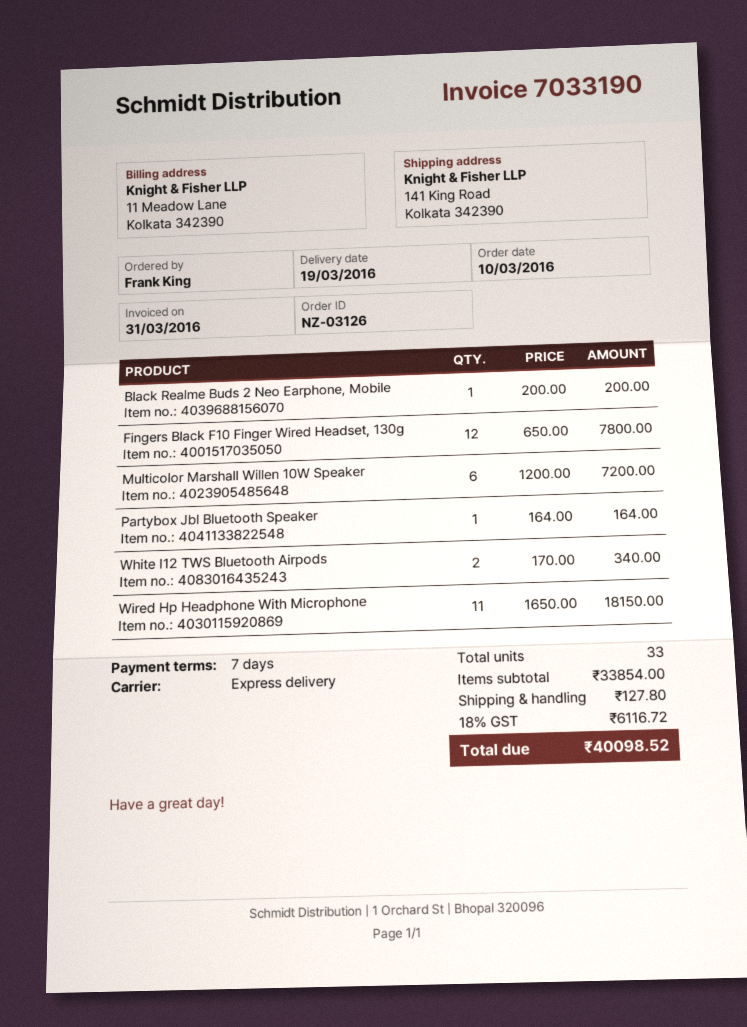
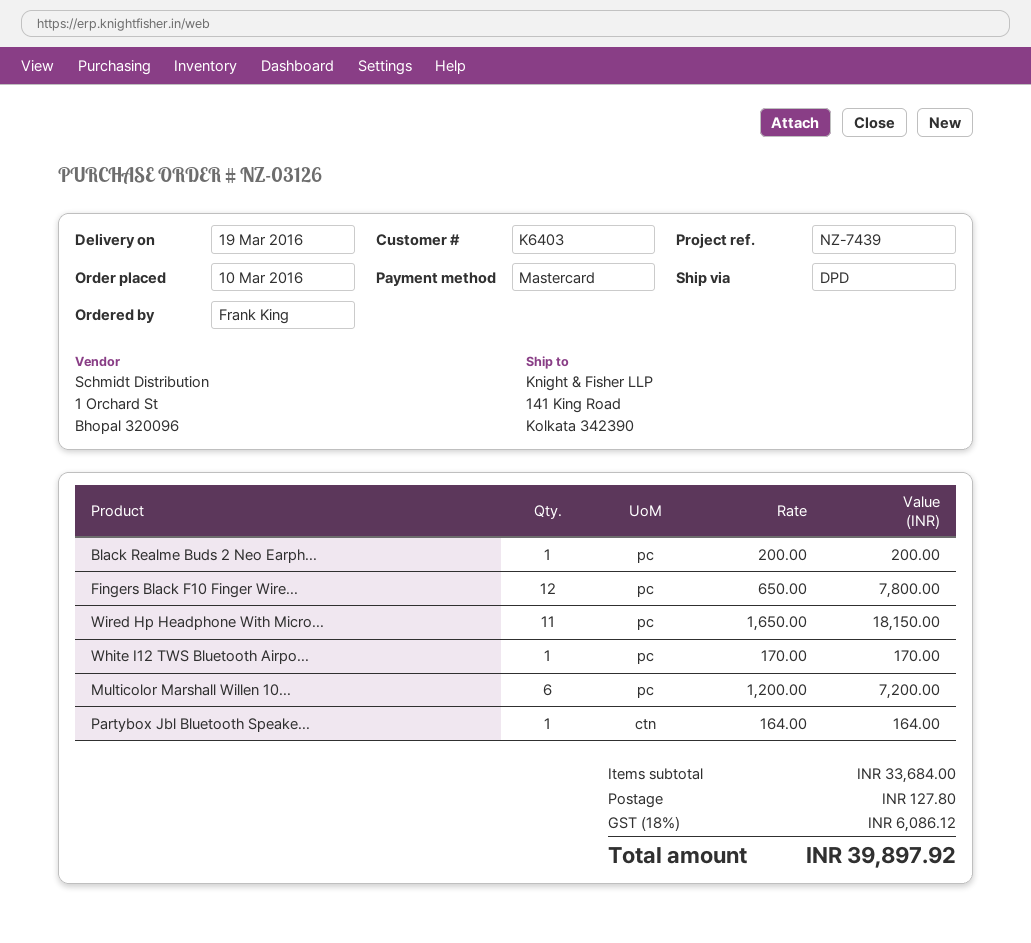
shipping method: express -> DPD
White I12 TWS Bluetooth Airpods: 2 x 170.00 = 340.00 -> 1 x 170.00 = 170.00
subtotal: 33854.00 -> 33684.00
tax: 18% = 6116.72 -> 18% = 6086.12
total: 40098.52 -> 39897.92

